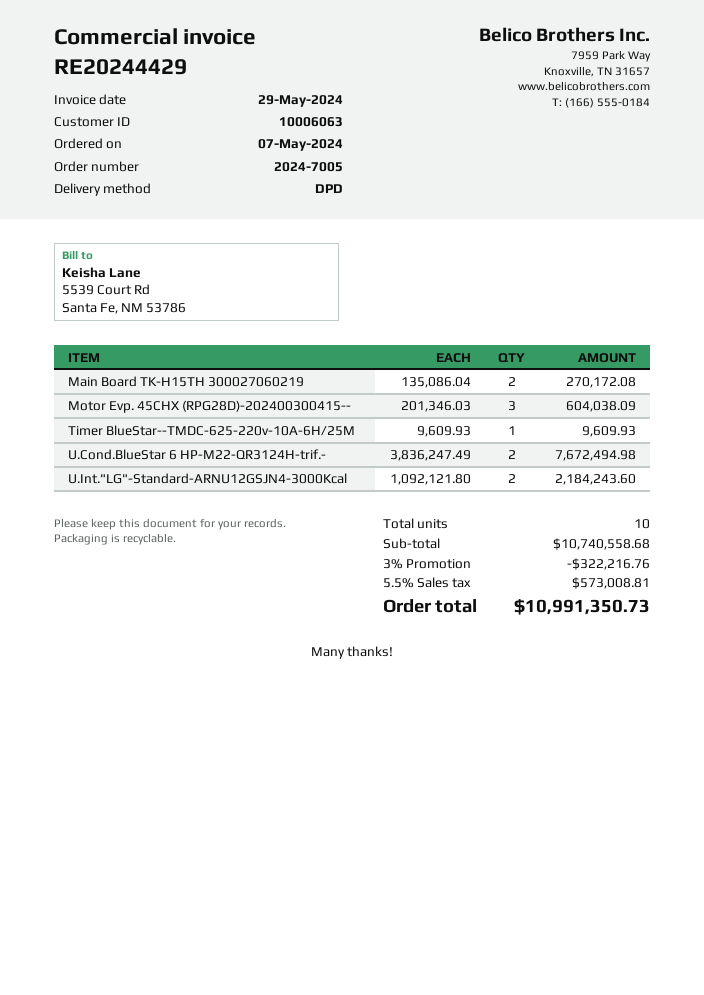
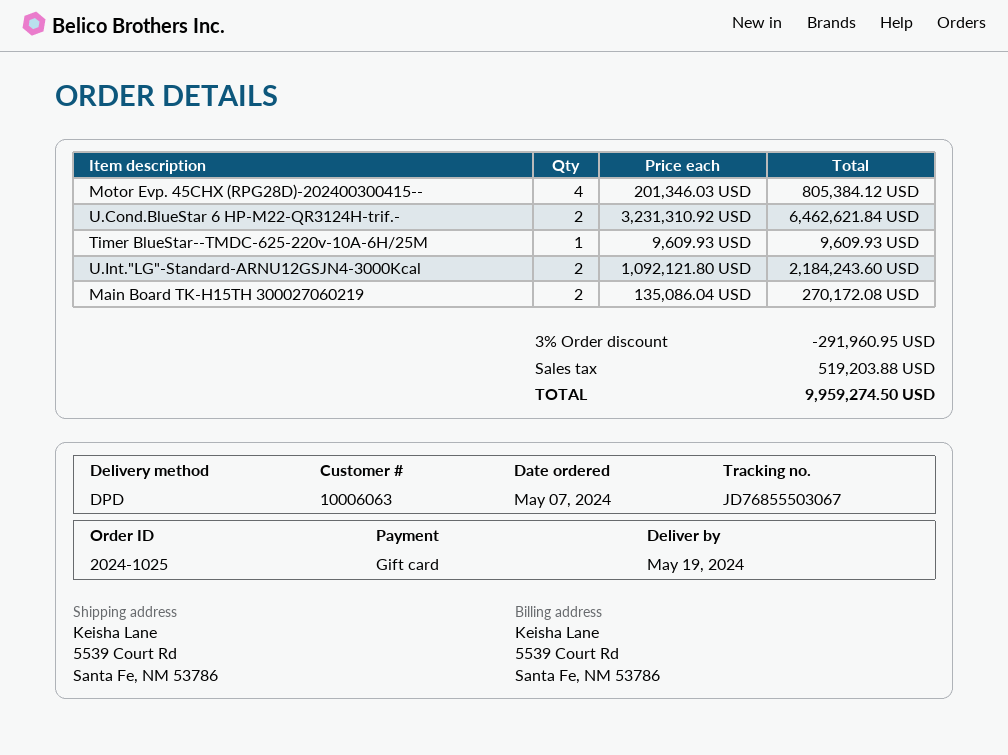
order number: 2024-7005 -> 2024-1025
Motor Evp. 45CHX (RPG28D)-202400300415--: 3 x 201346.03 = 604038.09 -> 4 x 201346.03 = 805384.12
U.Cond.BlueStar 6 HP-M22-QR3124H-trif.-: 2 x 3836247.49 = 7672494.98 -> 2 x 3231310.92 = 6462621.84
discount: 3% = 322216.76 -> 3% = 291960.95
tax: 573008.81 -> 519203.88
total: 10991350.73 -> 9959274.50

